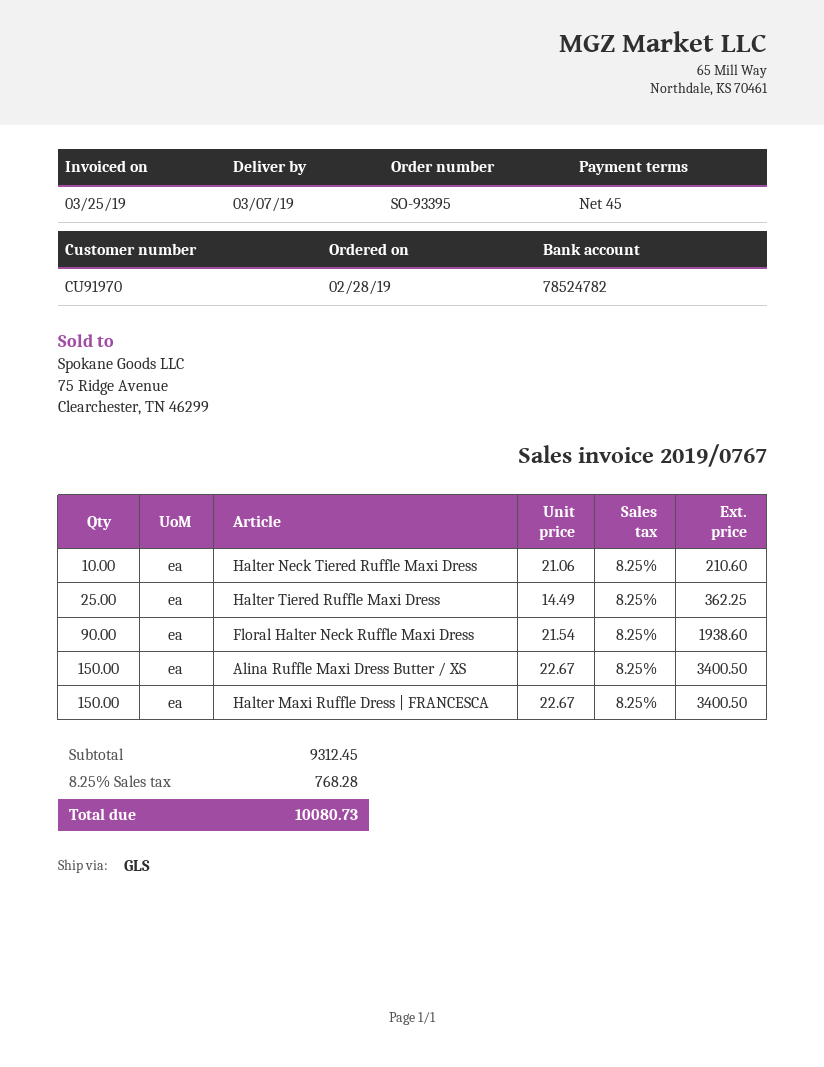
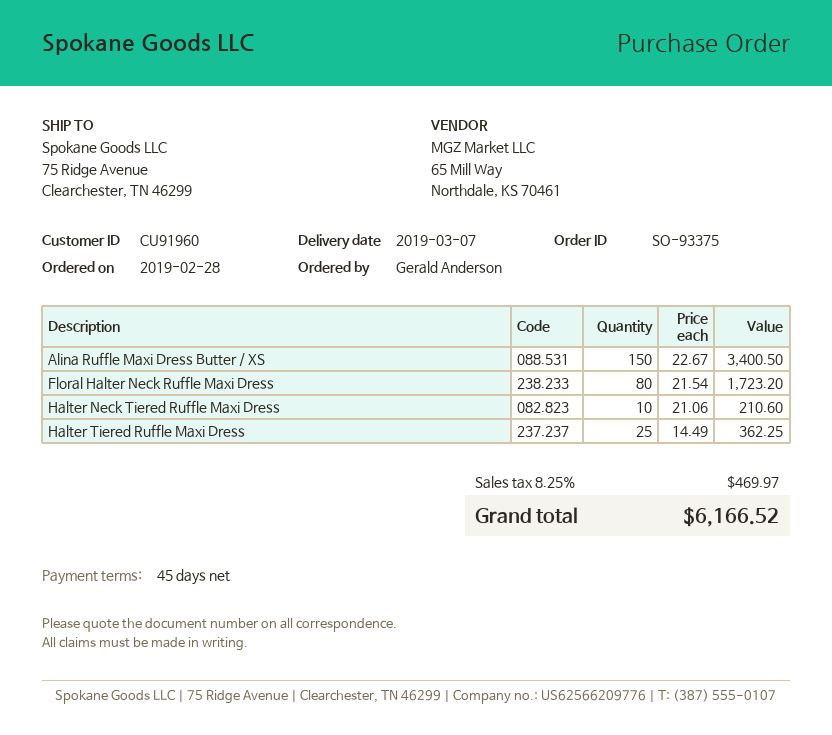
order number: SO-93395 -> SO-93375
customer number: CU91970 -> CU91960
Floral Halter Neck Ruffle Maxi Dress: 90 x 21.54 = 1938.60 -> 80 x 21.54 = 1723.20
Halter Maxi Ruffle Dress | FRANCESCA: 150 x 22.67 = 3400.50 -> none
tax: 8.25% = 768.28 -> 8.25% = 469.97
total: 10080.73 -> 6166.52

